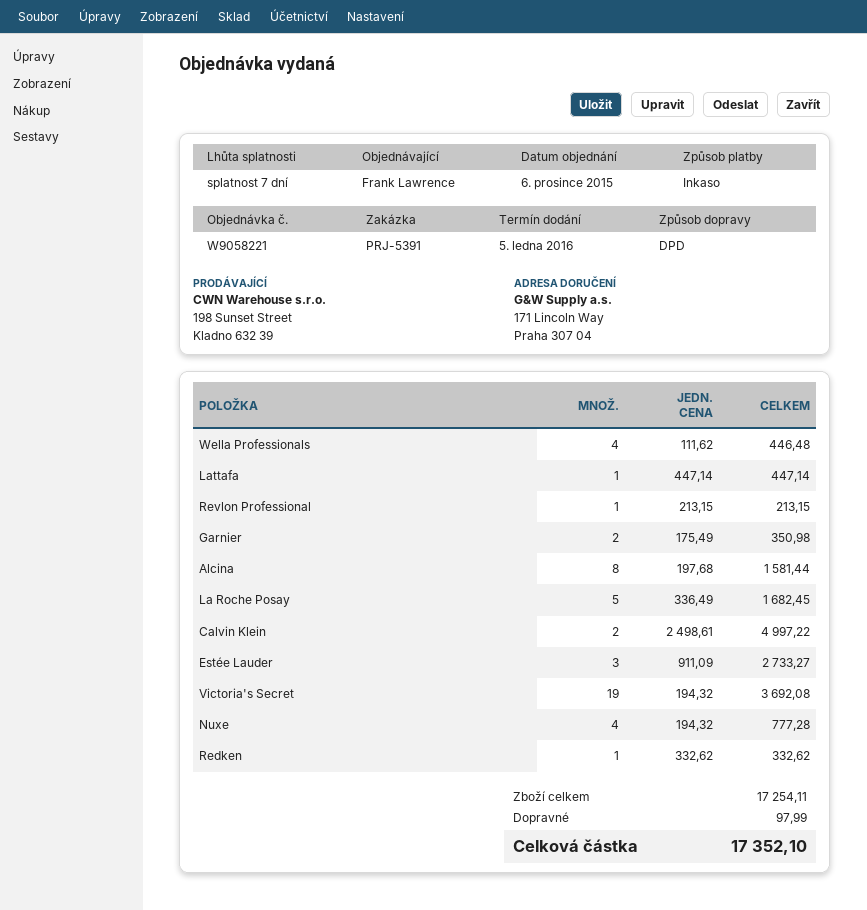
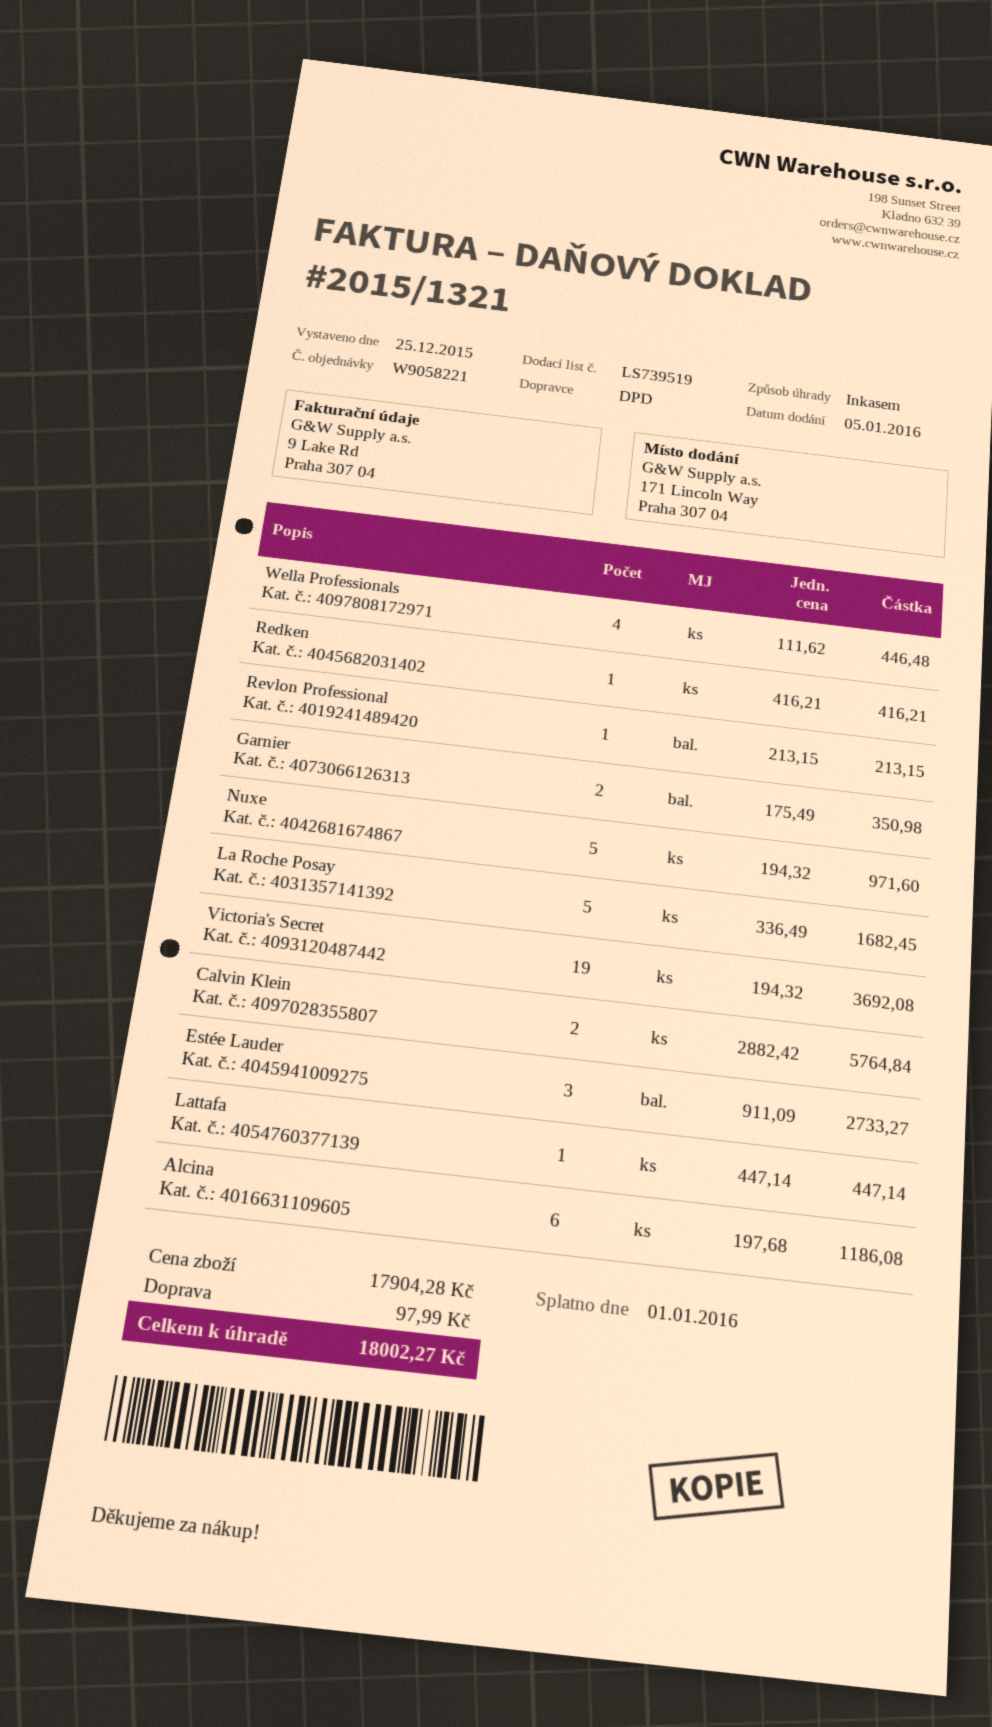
Alcina: 8 x 197.68 = 1581.44 -> 6 x 197.68 = 1186.08
Calvin Klein: 2 x 2498.61 = 4997.22 -> 2 x 2882.42 = 5764.84
Nuxe: 4 x 194.32 = 777.28 -> 5 x 194.32 = 971.60
Redken: 1 x 332.62 = 332.62 -> 1 x 416.21 = 416.21
subtotal: 17254.11 -> 17904.28
total: 17352.10 -> 18002.27

